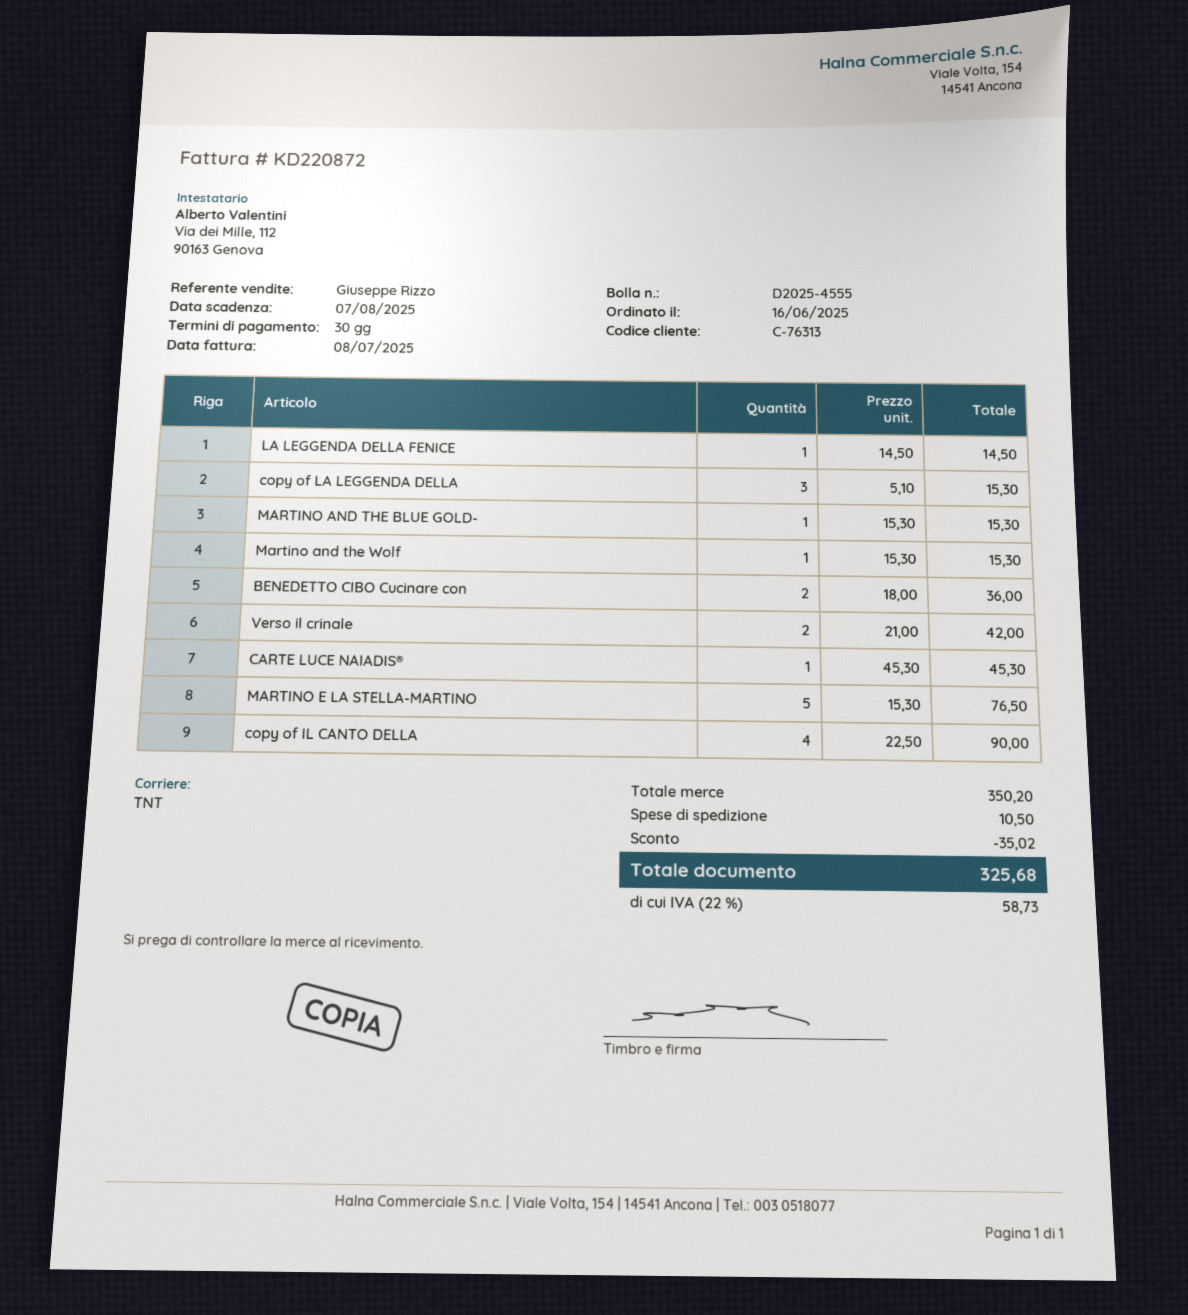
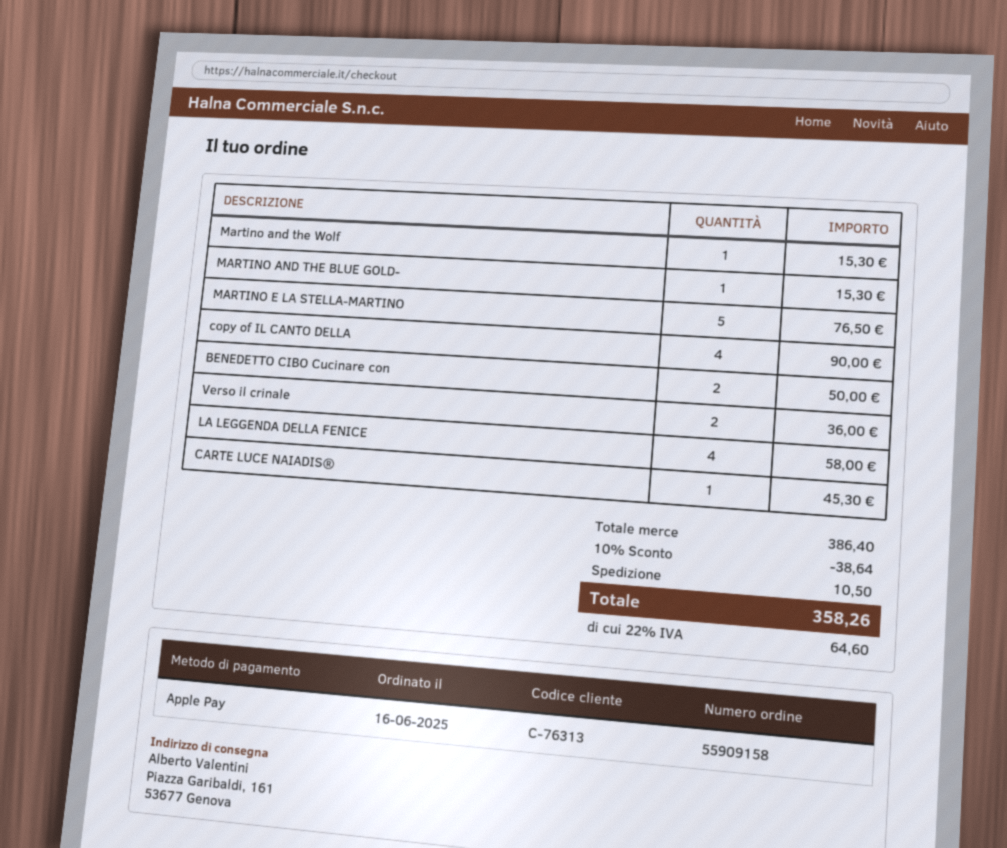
LA LEGGENDA DELLA FENICE: 1 for 14.50 -> 4 for 58.00
copy of LA LEGGENDA DELLA: 3 for 15.30 -> none
BENEDETTO CIBO Cucinare con: 2 for 36.00 -> 2 for 50.00
Verso il crinale: 2 for 42.00 -> 2 for 36.00
subtotal: 350.20 -> 386.40
discount: 35.02 -> 38.64
tax: 22% = 58.73 -> 22% = 64.60
total: 325.68 -> 358.26

